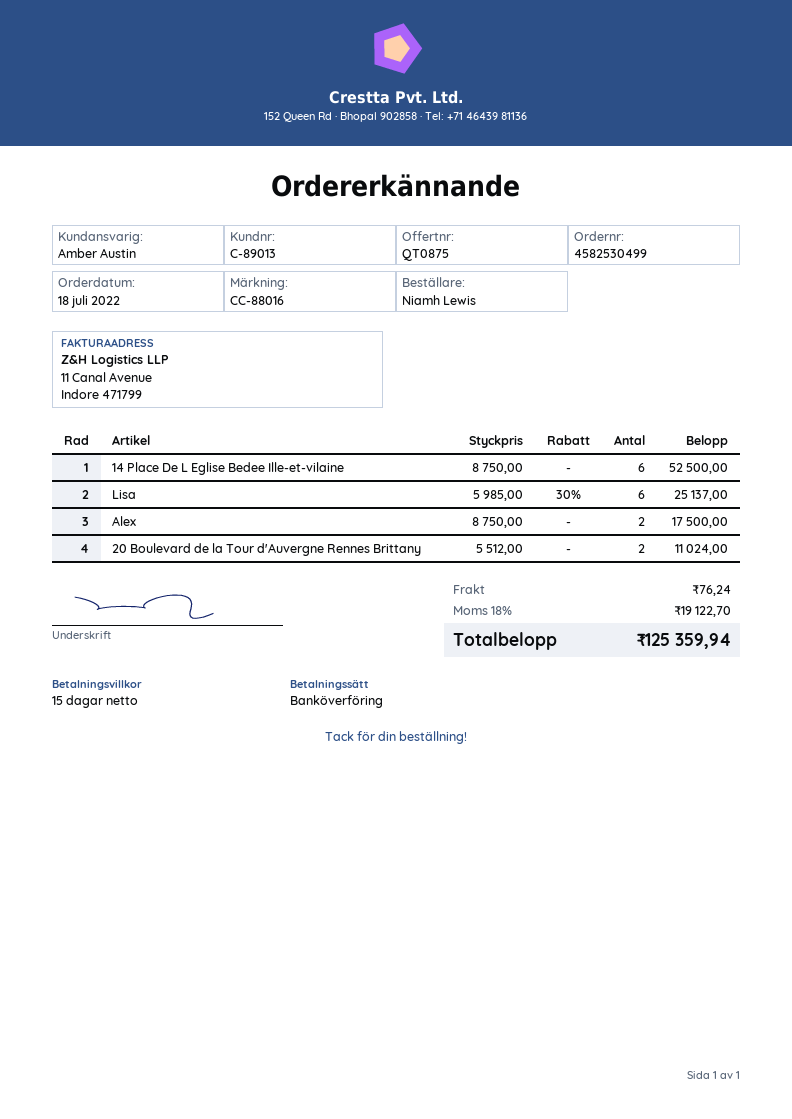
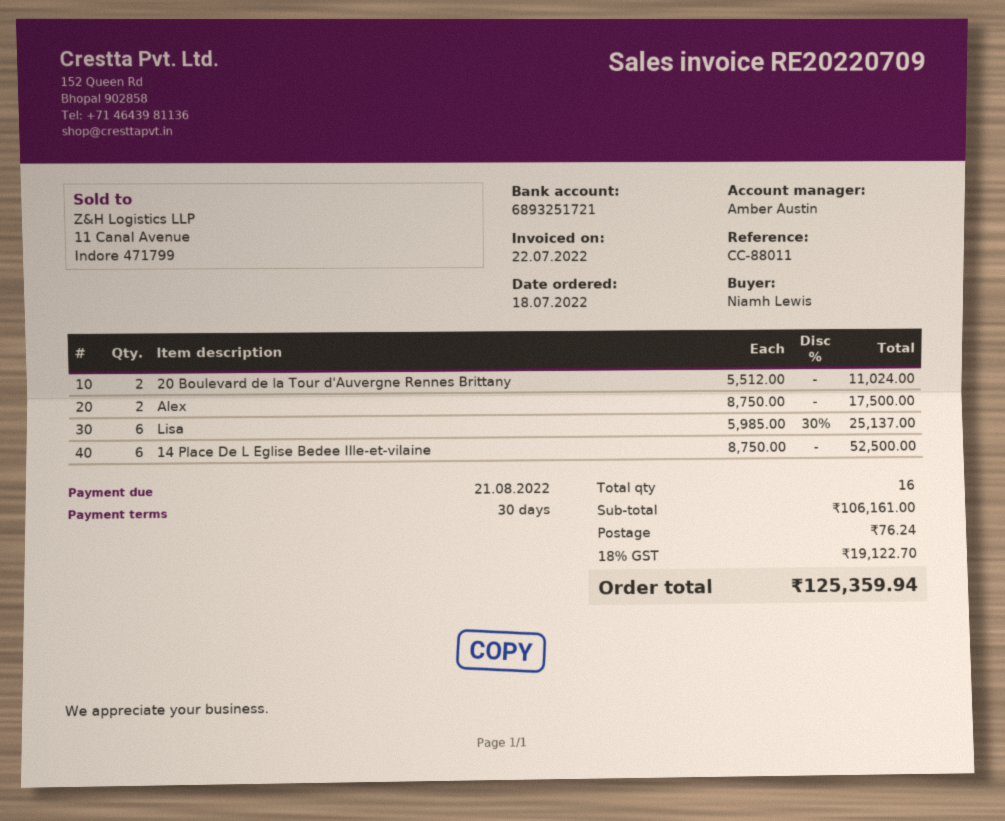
payment terms: 15 days -> 30 days
reference: CC-88016 -> CC-88011

